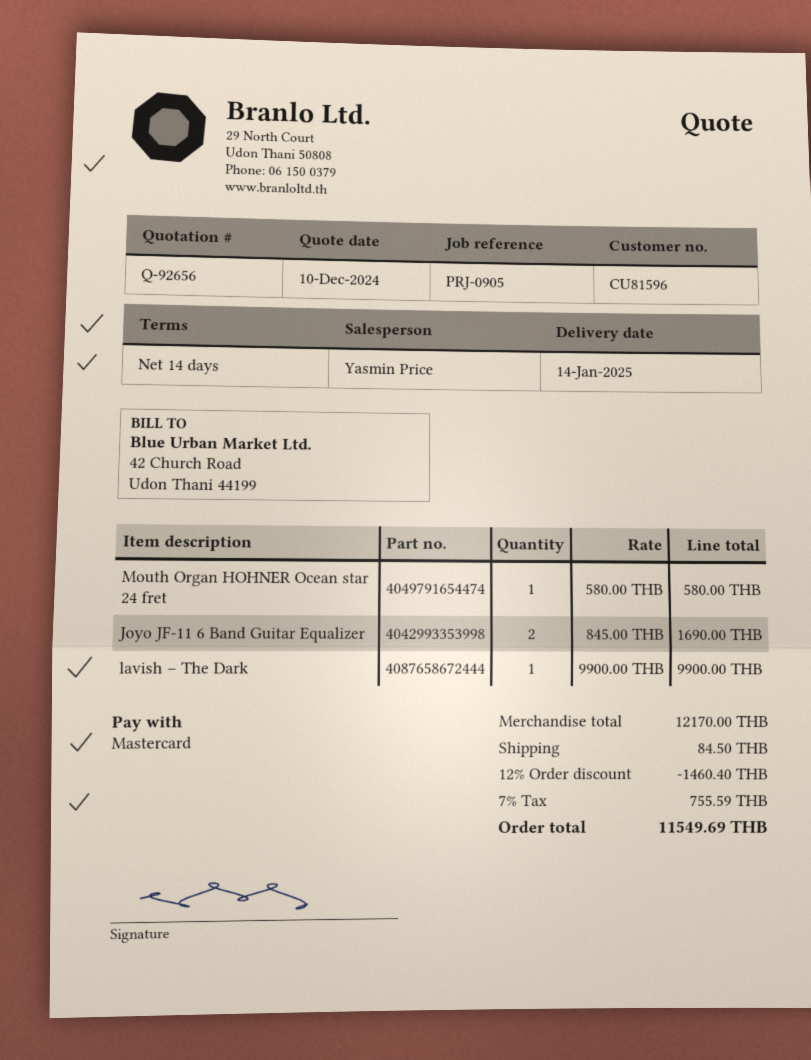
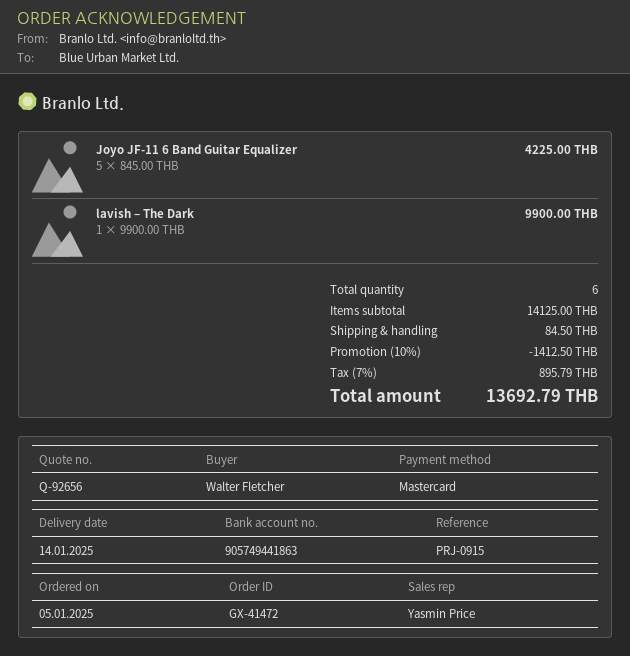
reference: PRJ-0905 -> PRJ-0915
Mouth Organ HOHNER Ocean star 24 fret: 1 x 580.00 = 580.00 -> none
Joyo JF-11 6 Band Guitar Equalizer: 2 x 845.00 = 1690.00 -> 5 x 845.00 = 4225.00
subtotal: 12170.00 -> 14125.00
discount: 12% = 1460.40 -> 10% = 1412.50
tax: 7% = 755.59 -> 7% = 895.79
total: 11549.69 -> 13692.79

